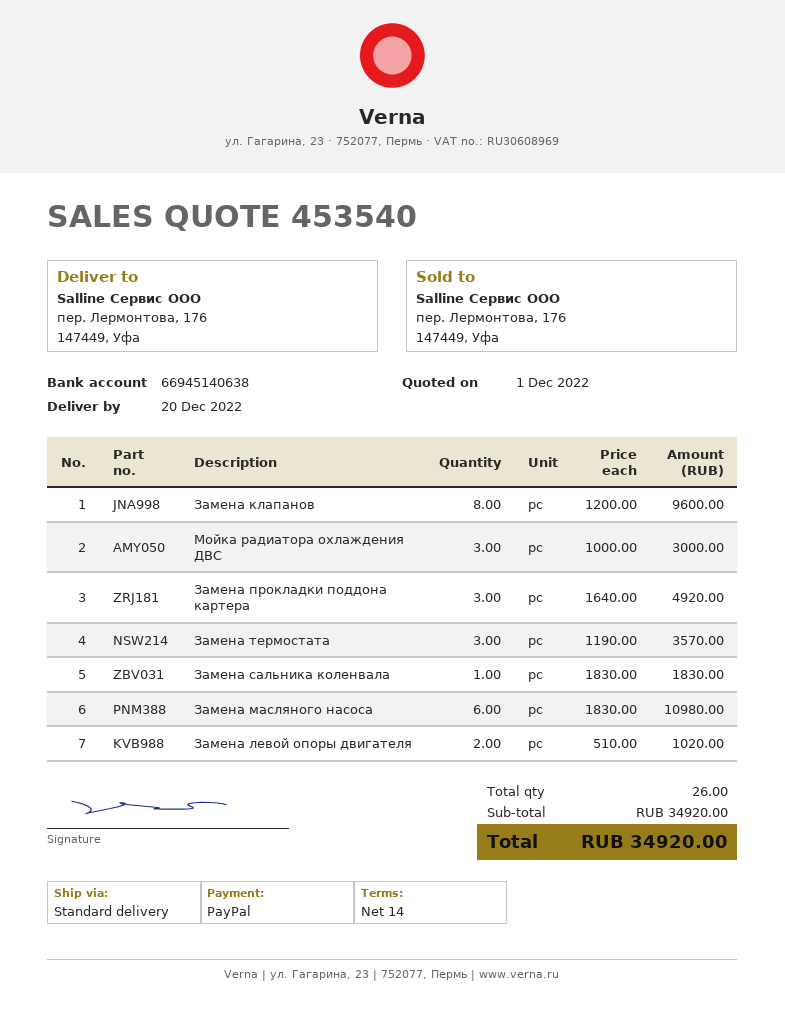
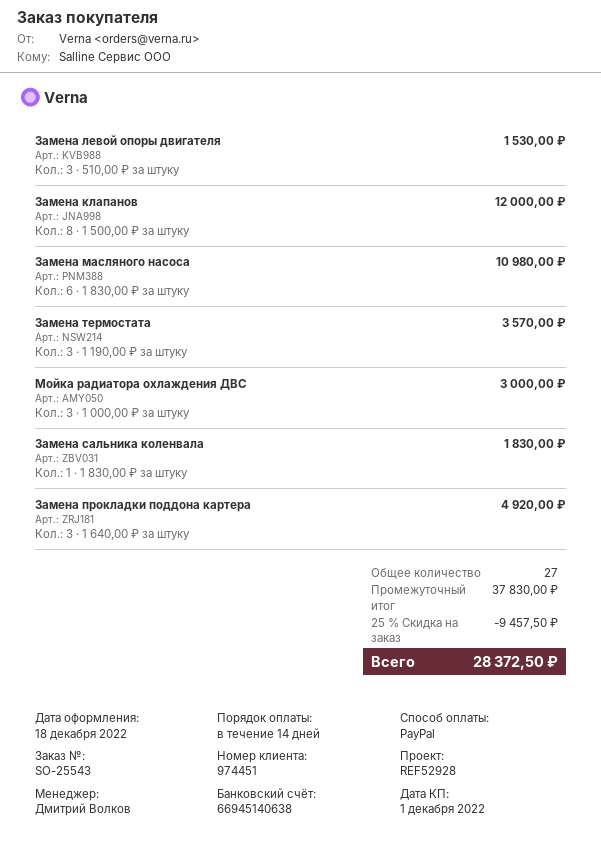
Замена клапанов: 8 x 1200.00 = 9600.00 -> 8 x 1500.00 = 12000.00
Замена левой опоры двигателя: 2 x 510.00 = 1020.00 -> 3 x 510.00 = 1530.00
total quantity: 26 -> 27
subtotal: 34920.00 -> 37830.00
discount: none -> 25% = 9457.50
total: 34920.00 -> 28372.50

